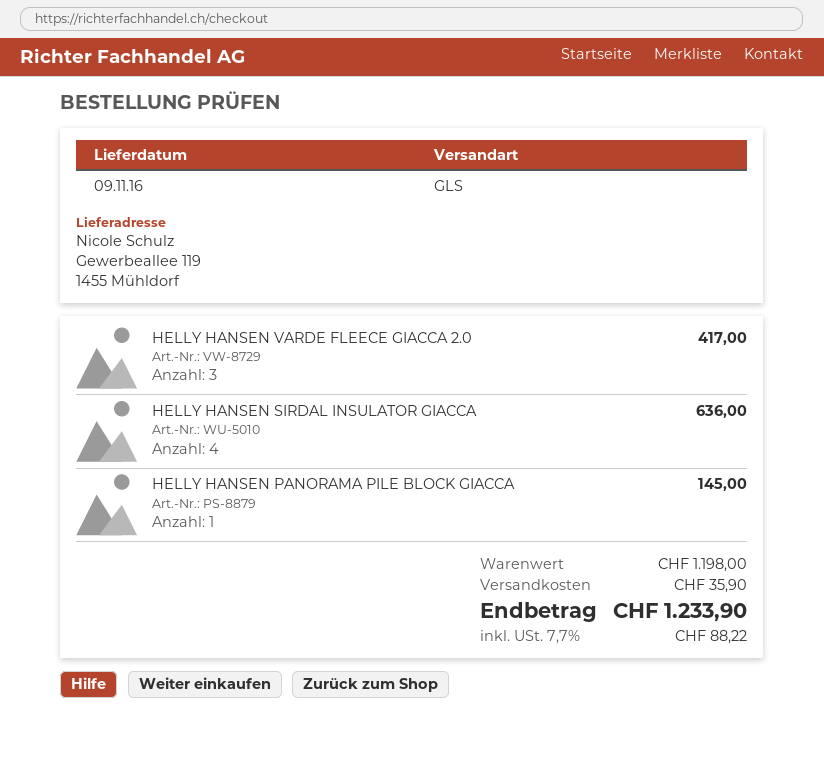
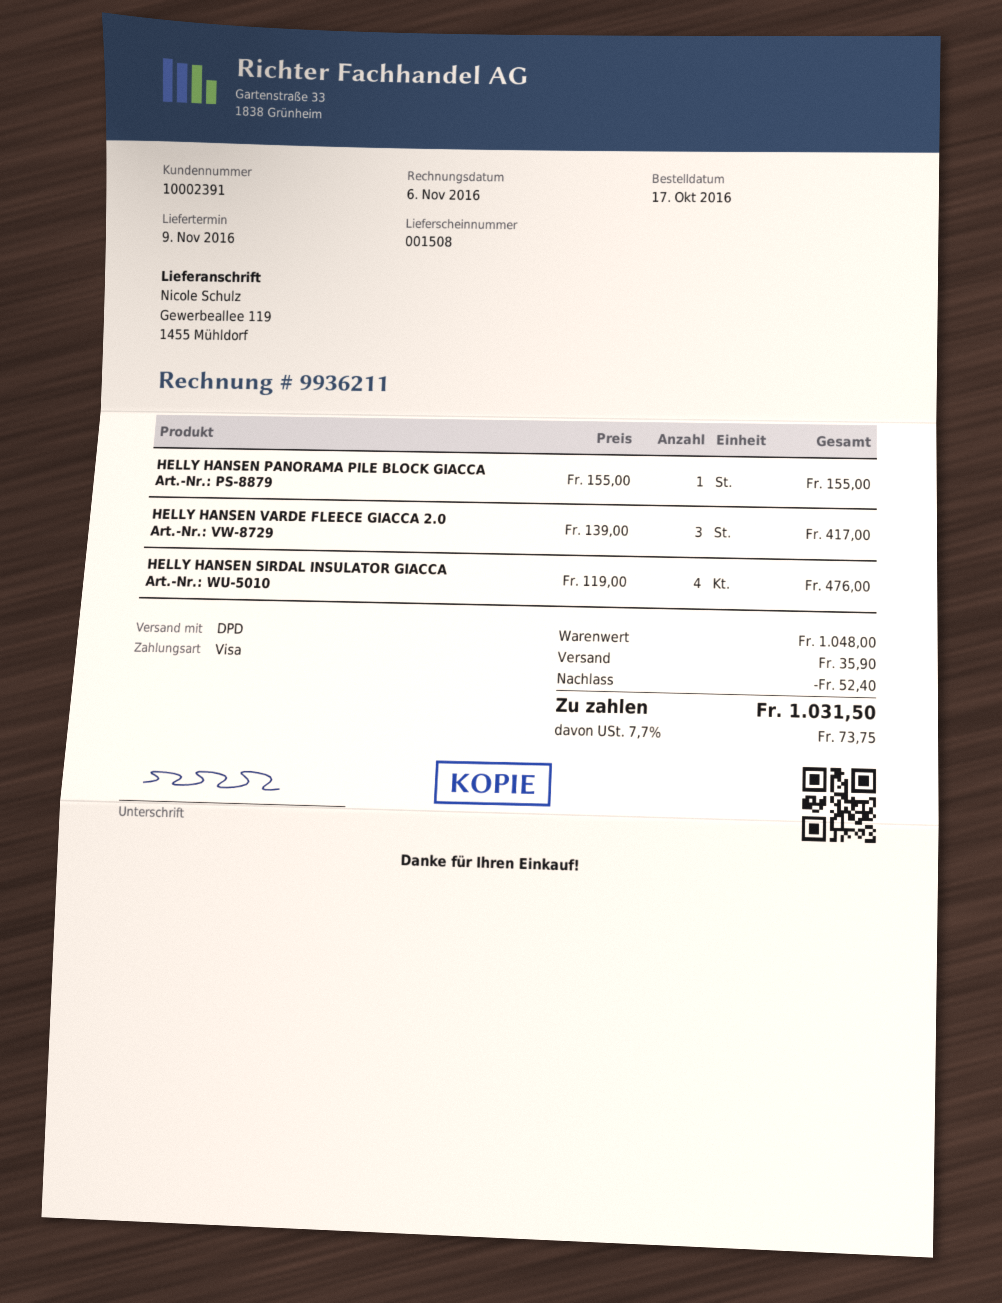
shipping method: GLS -> DPD
HELLY HANSEN SIRDAL INSULATOR GIACCA: 4 for 636.00 -> 4 for 476.00
HELLY HANSEN PANORAMA PILE BLOCK GIACCA: 1 for 145.00 -> 1 for 155.00
subtotal: 1198.00 -> 1048.00
discount: none -> 52.40
tax: 7.7% = 88.22 -> 7.7% = 73.75
total: 1233.90 -> 1031.50

